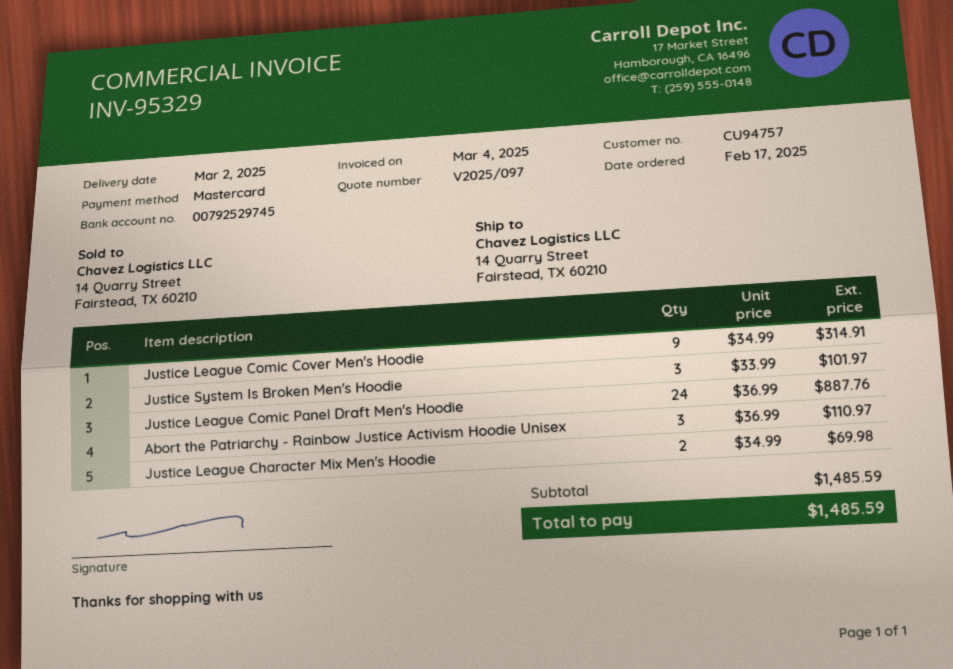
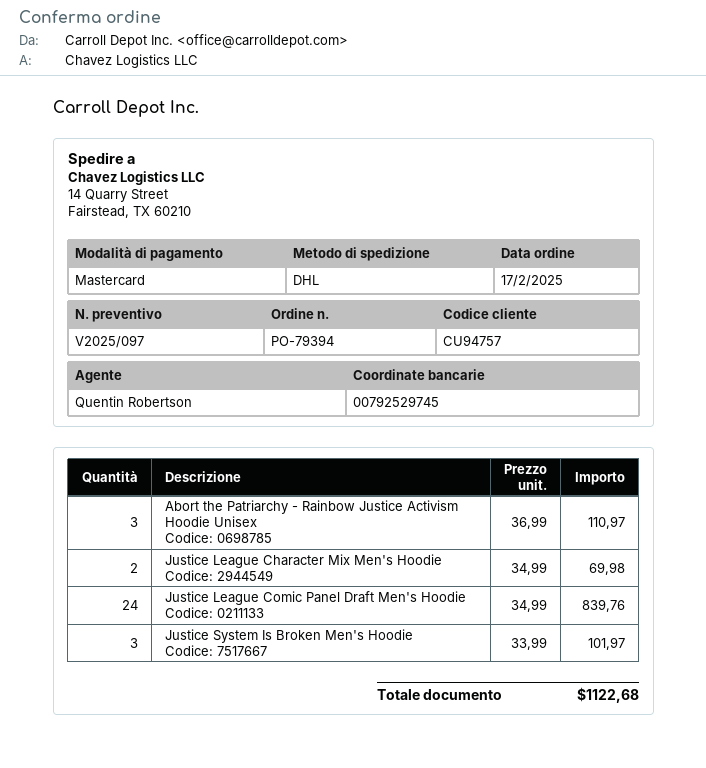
Justice League Comic Cover Men's Hoodie: 9 x 34.99 = 314.91 -> none
Justice League Comic Panel Draft Men's Hoodie: 24 x 36.99 = 887.76 -> 24 x 34.99 = 839.76
total: 1485.59 -> 1122.68

